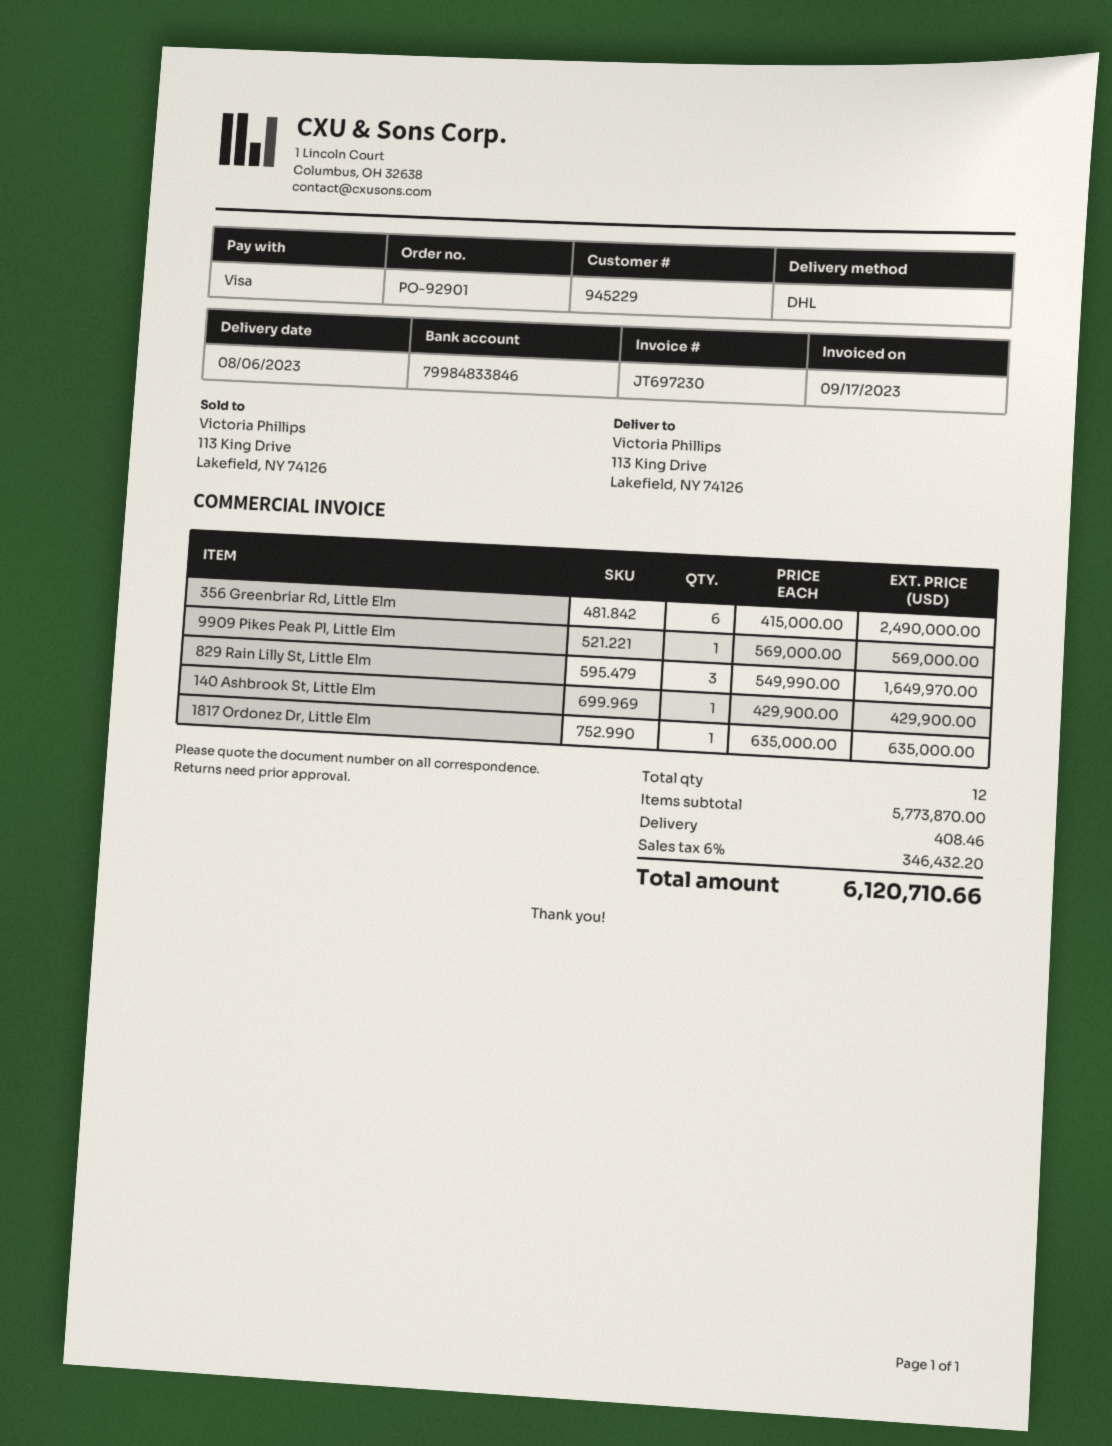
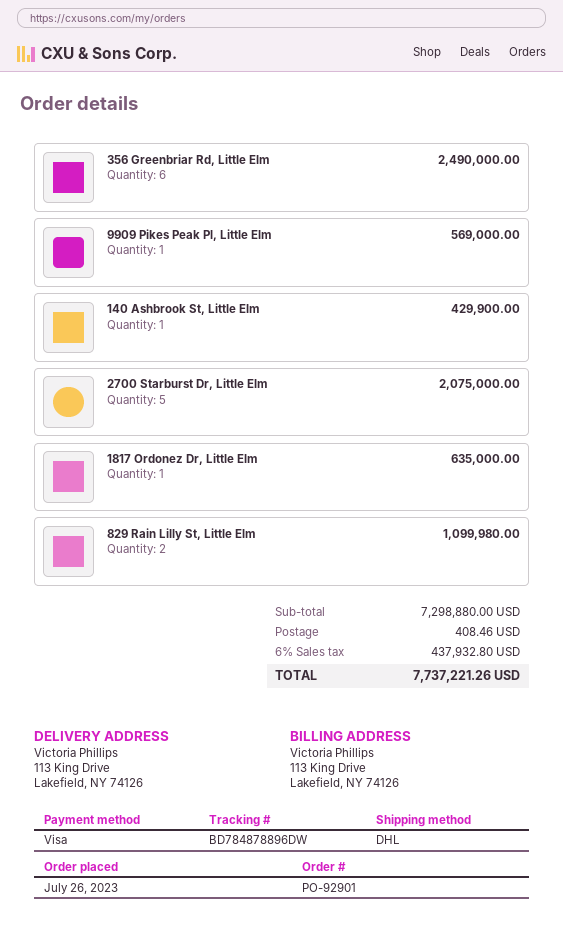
829 Rain Lilly St, Little Elm: 3 for 1649970.00 -> 2 for 1099980.00
2700 Starburst Dr, Little Elm: none -> 5 for 2075000.00
subtotal: 5773870.00 -> 7298880.00
tax: 6% = 346432.20 -> 6% = 437932.80
total: 6120710.66 -> 7737221.26

